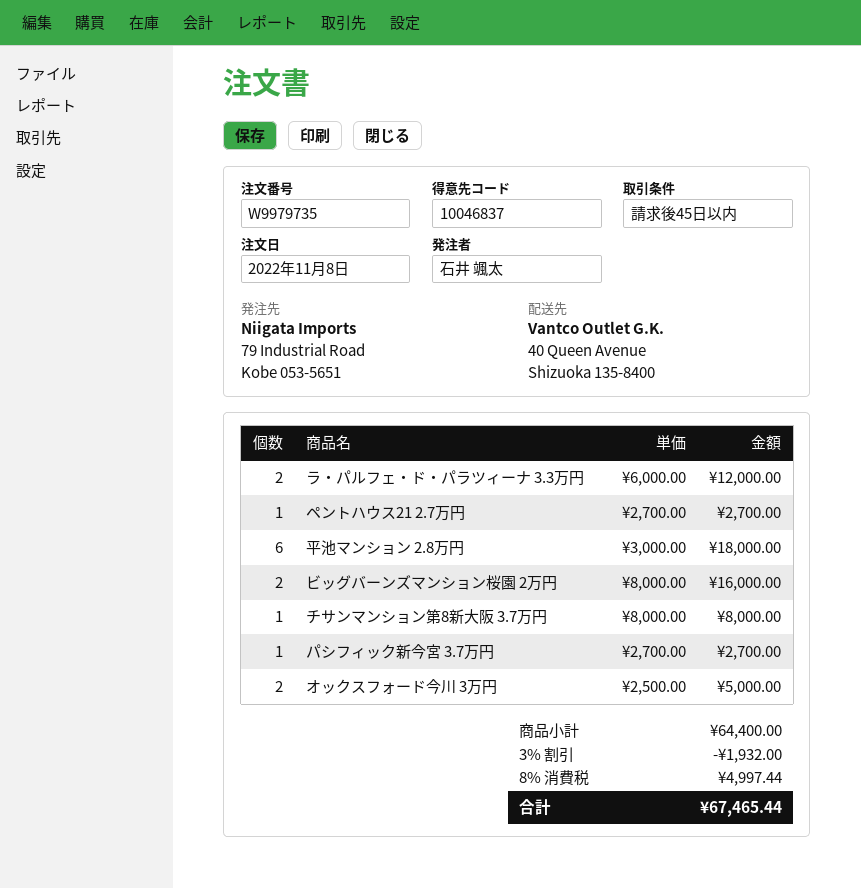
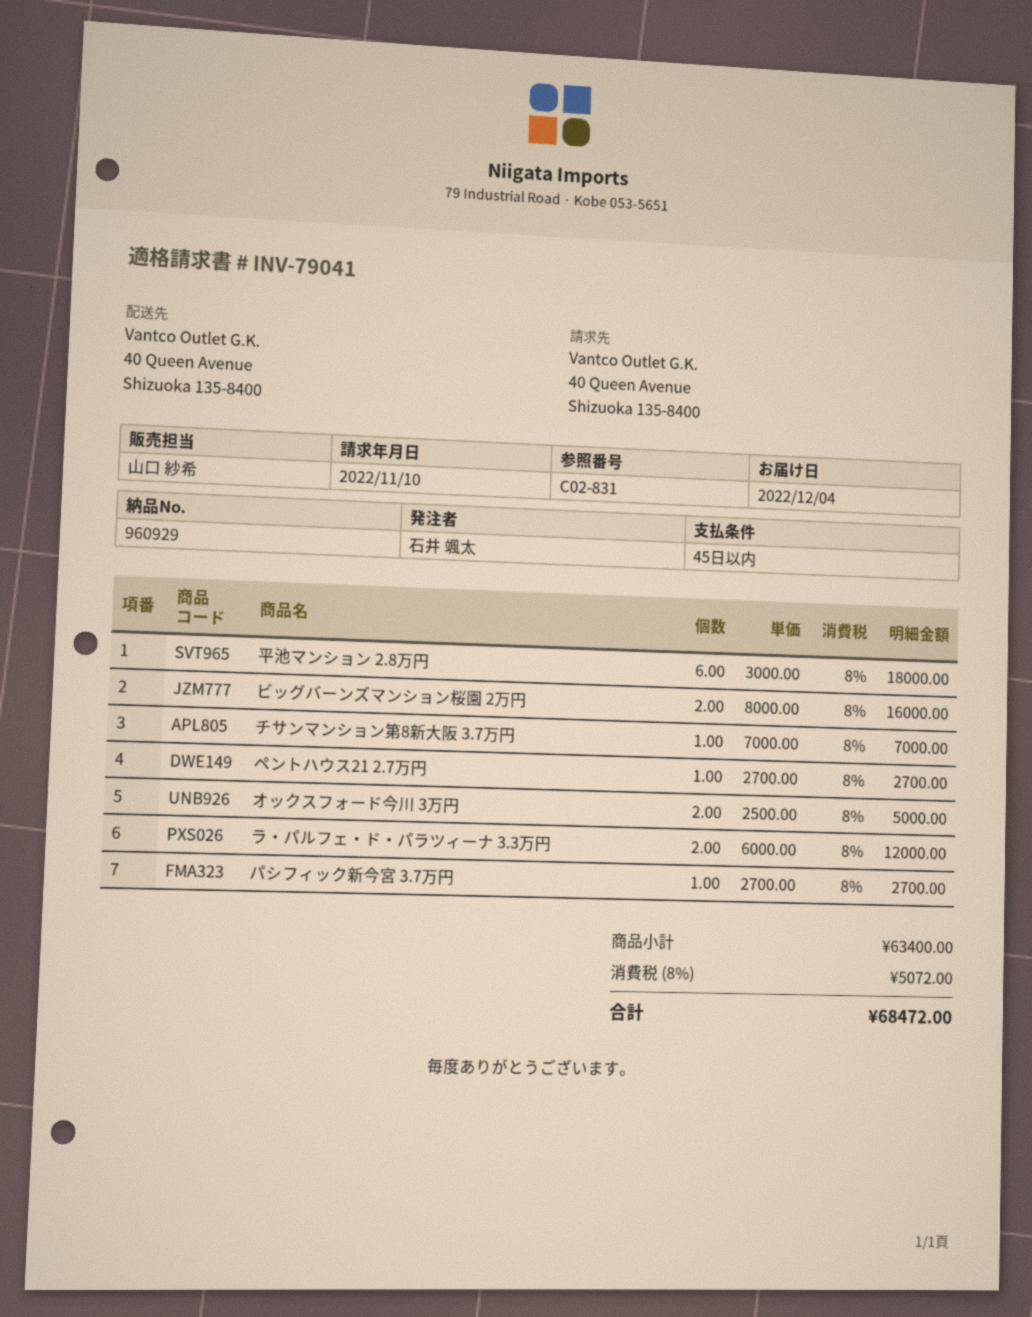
チサンマンション第8新大阪 3.7万円: 1 x 8000.00 = 8000.00 -> 1 x 7000.00 = 7000.00
subtotal: 64400.00 -> 63400.00
discount: 3% = 1932.00 -> none
tax: 8% = 4997.44 -> 8% = 5072.00
total: 67465.44 -> 68472.00

